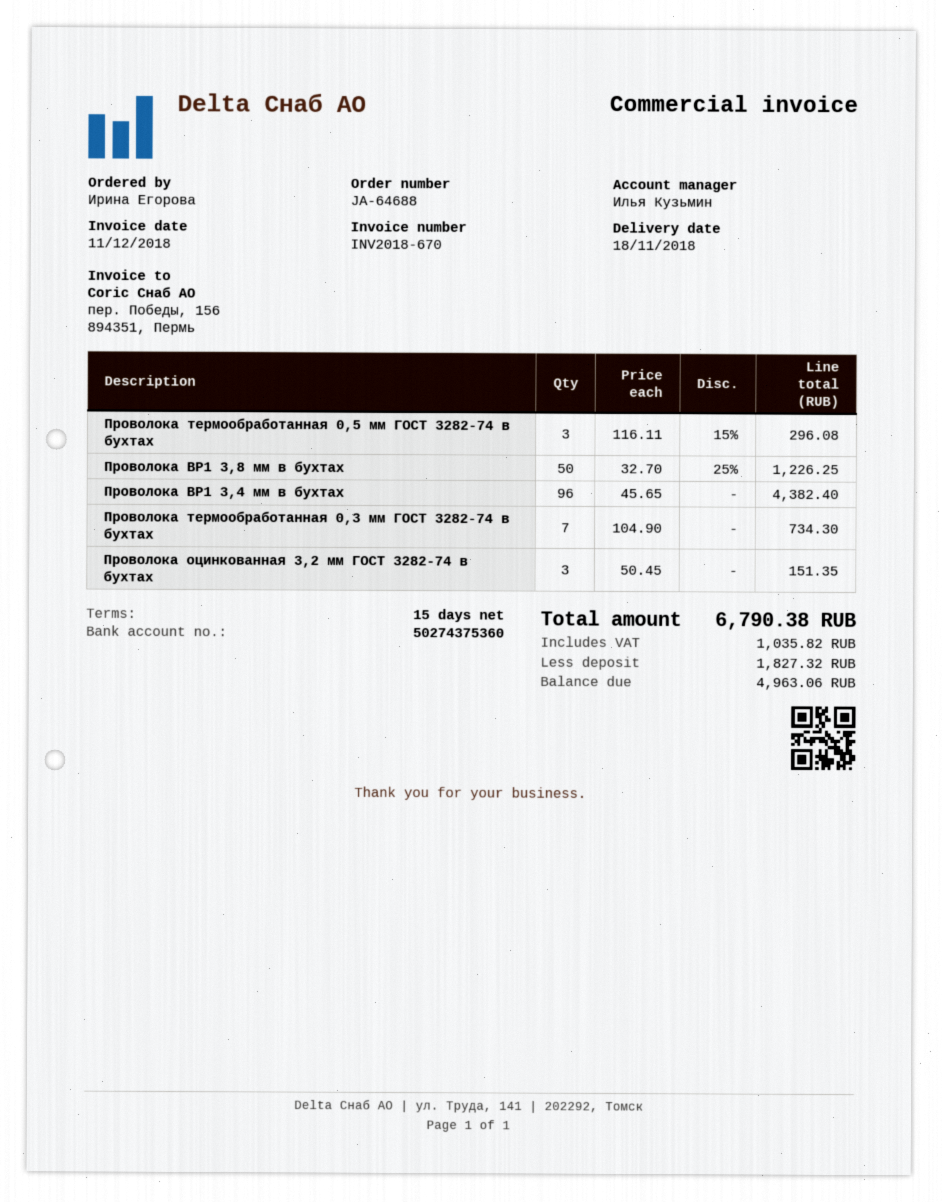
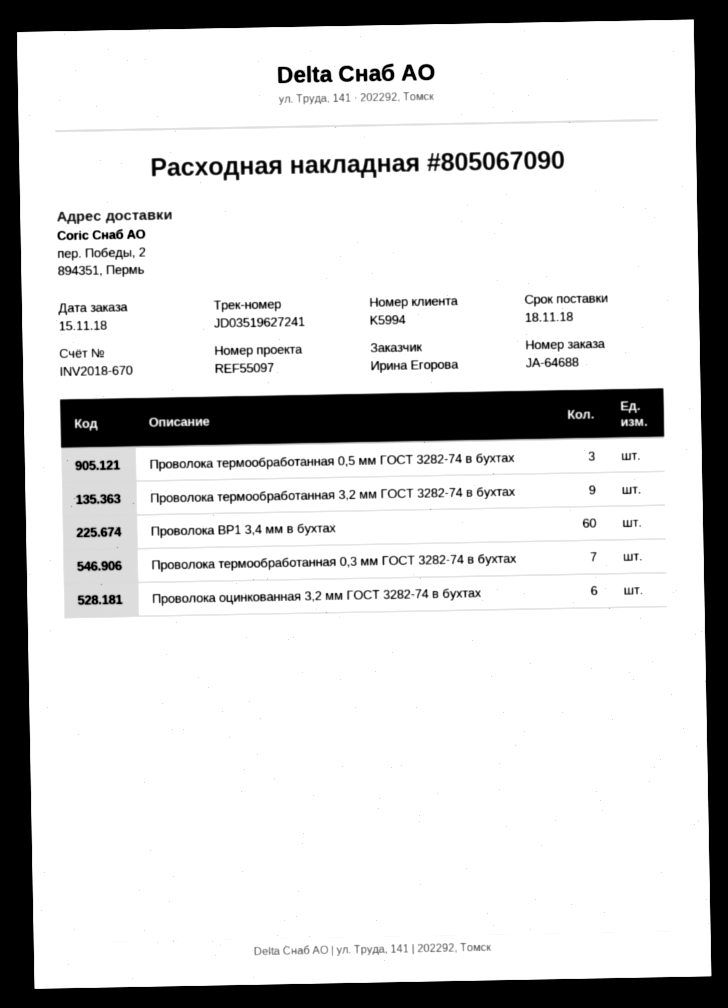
Проволока ВР1 3,8 мм в бухтах: 50 -> none
Проволока ВР1 3,4 мм в бухтах: 96 -> 60
Проволока оцинкованная 3,2 мм ГОСТ 3282-74 в бухтах: 3 -> 6
Проволока термообработанная 3,2 мм ГОСТ 3282-74 в бухтах: none -> 9

